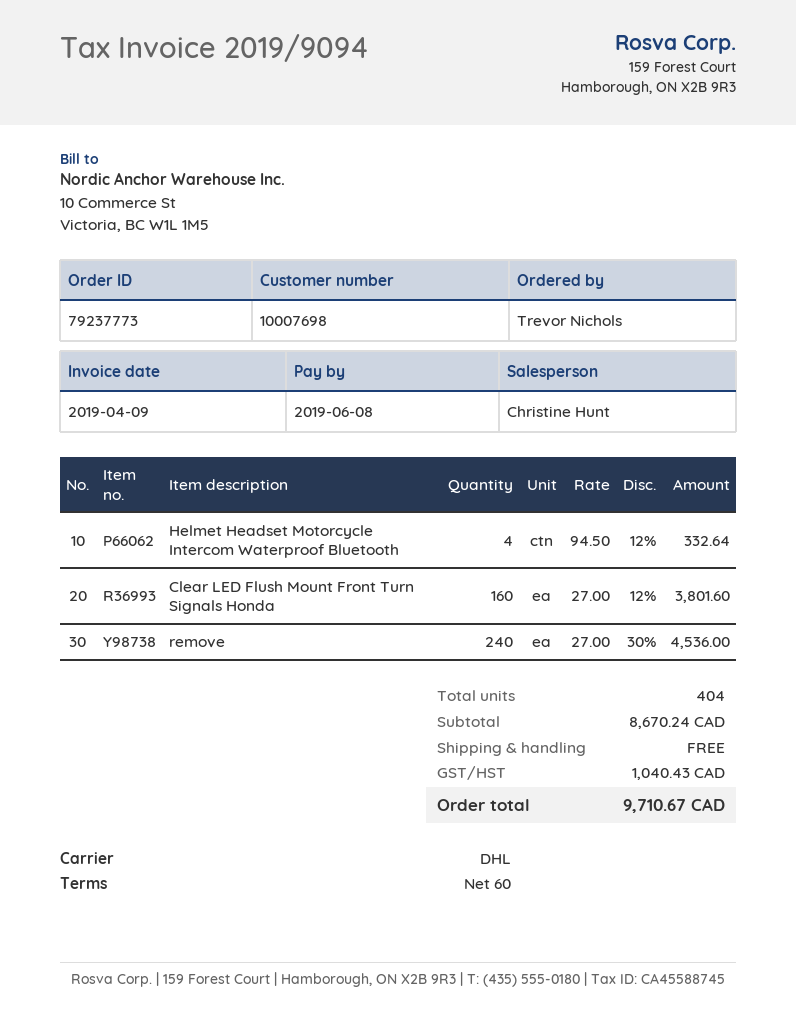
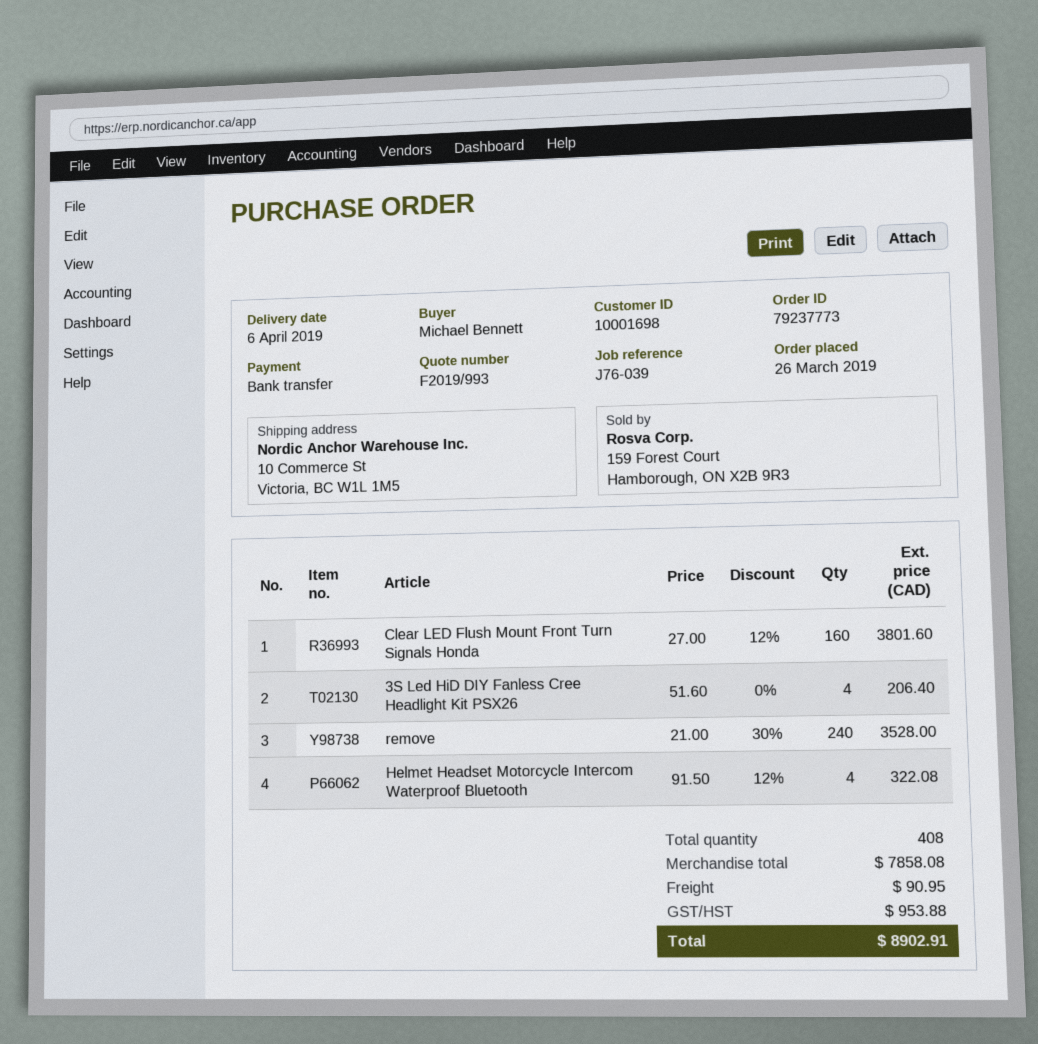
customer number: 10007698 -> 10001698
ordered by: Trevor Nichols -> Michael Bennett
Helmet Headset Motorcycle Intercom Waterproof Bluetooth: 4 x 94.50 - 12% = 332.64 -> 4 x 91.50 - 12% = 322.08
remove: 240 x 27.00 - 30% = 4536.00 -> 240 x 21.00 - 30% = 3528.00
3S Led HiD DIY Fanless Cree Headlight Kit PSX26: none -> 4 x 51.60 = 206.40
total quantity: 404 -> 408
subtotal: 8670.24 -> 7858.08
shipping: 0.00 -> 90.95
tax: 1040.43 -> 953.88
total: 9710.67 -> 8902.91

